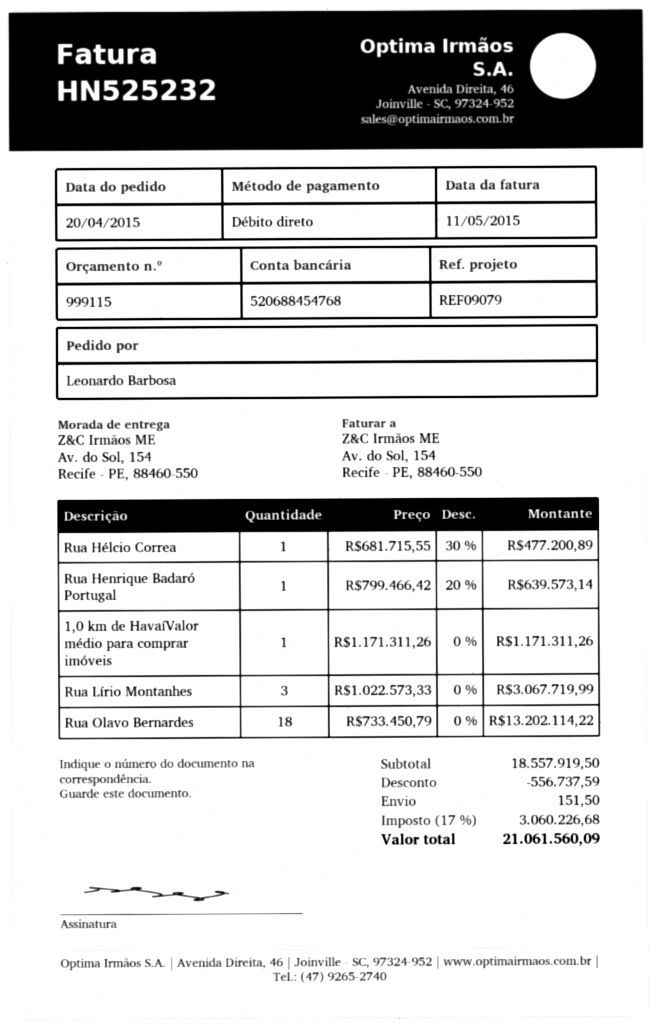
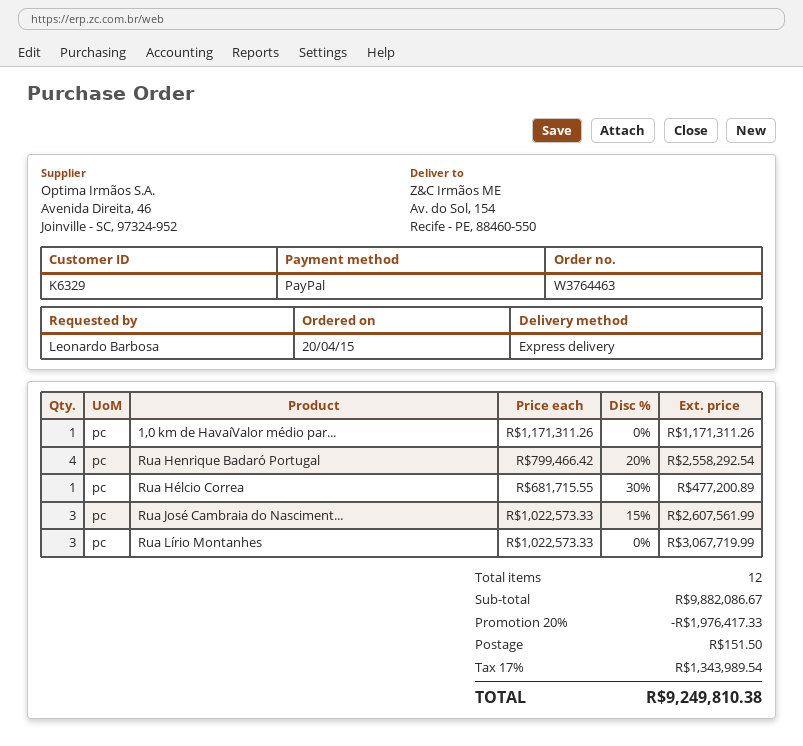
payment method: direct debit -> PayPal
Rua Henrique Badaró Portugal: 1 x 799466.42 - 20% = 639573.14 -> 4 x 799466.42 - 20% = 2558292.54
Rua Olavo Bernardes: 18 x 733450.79 = 13202114.22 -> none
Rua José Cambraia do Nasciment...: none -> 3 x 1022573.33 - 15% = 2607561.99
subtotal: 18557919.50 -> 9882086.67
discount: 556737.59 -> 1976417.33
tax: 17% = 3060226.68 -> 17% = 1343989.54
total: 21061560.09 -> 9249810.38

